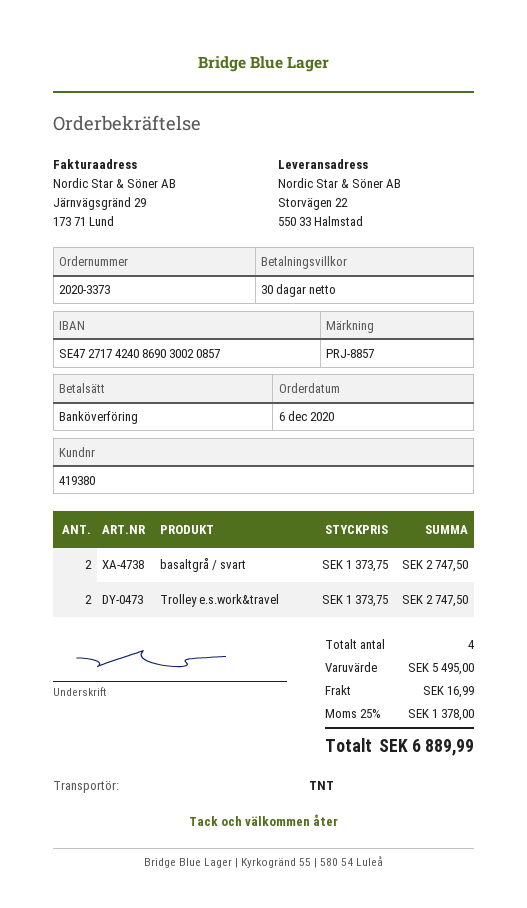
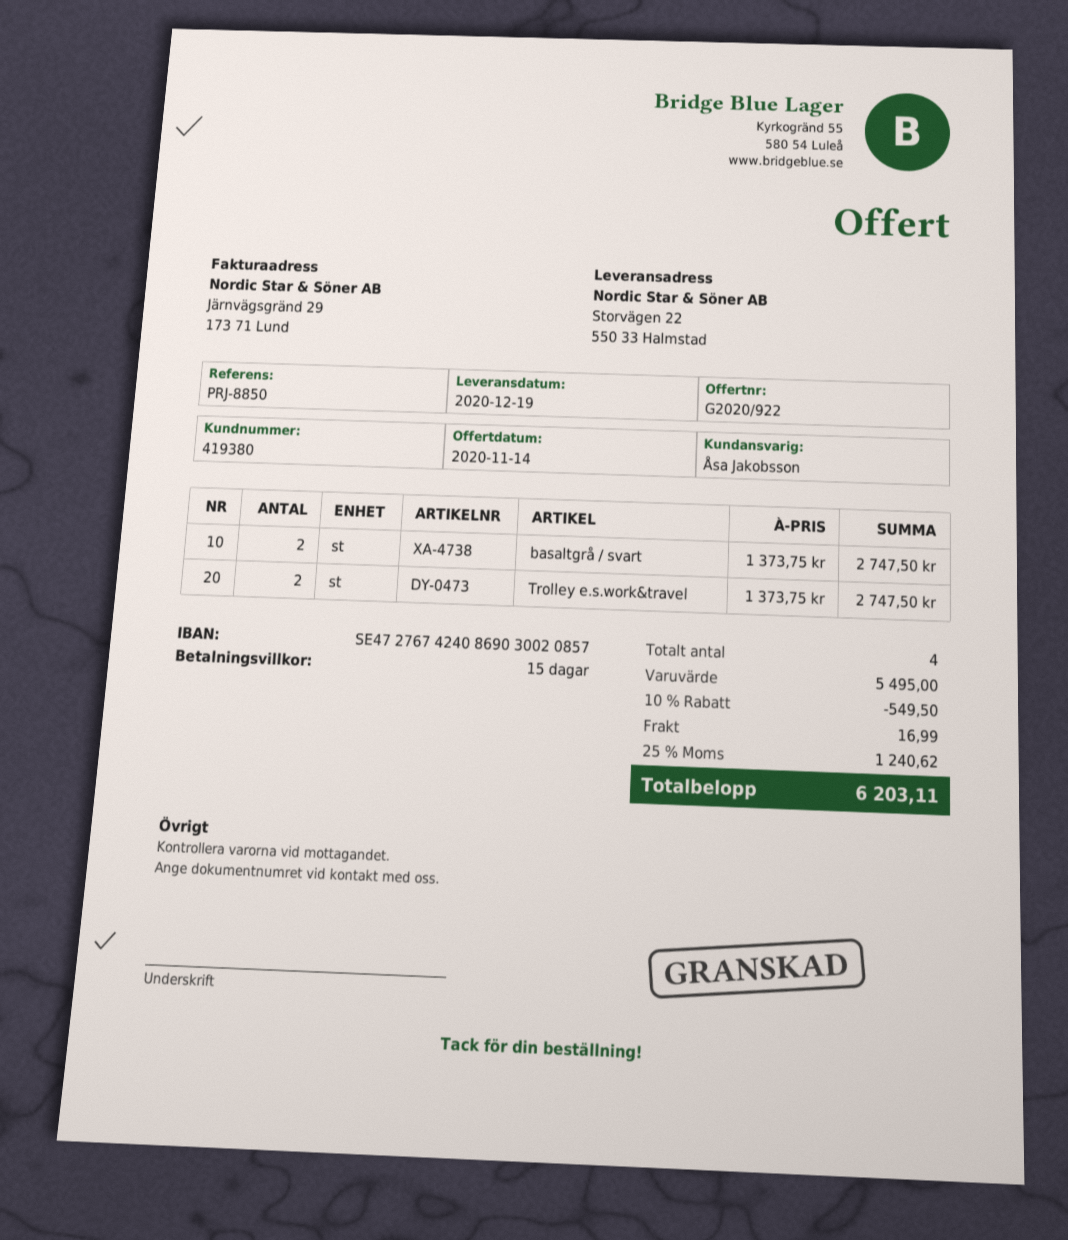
payment terms: 30 days -> 15 days
reference: PRJ-8857 -> PRJ-8850
bank account: SE4727174240869030020857 -> SE4727674240869030020857
discount: none -> 10% = 549.50
tax: 25% = 1378.00 -> 25% = 1240.62
total: 6889.99 -> 6203.11

